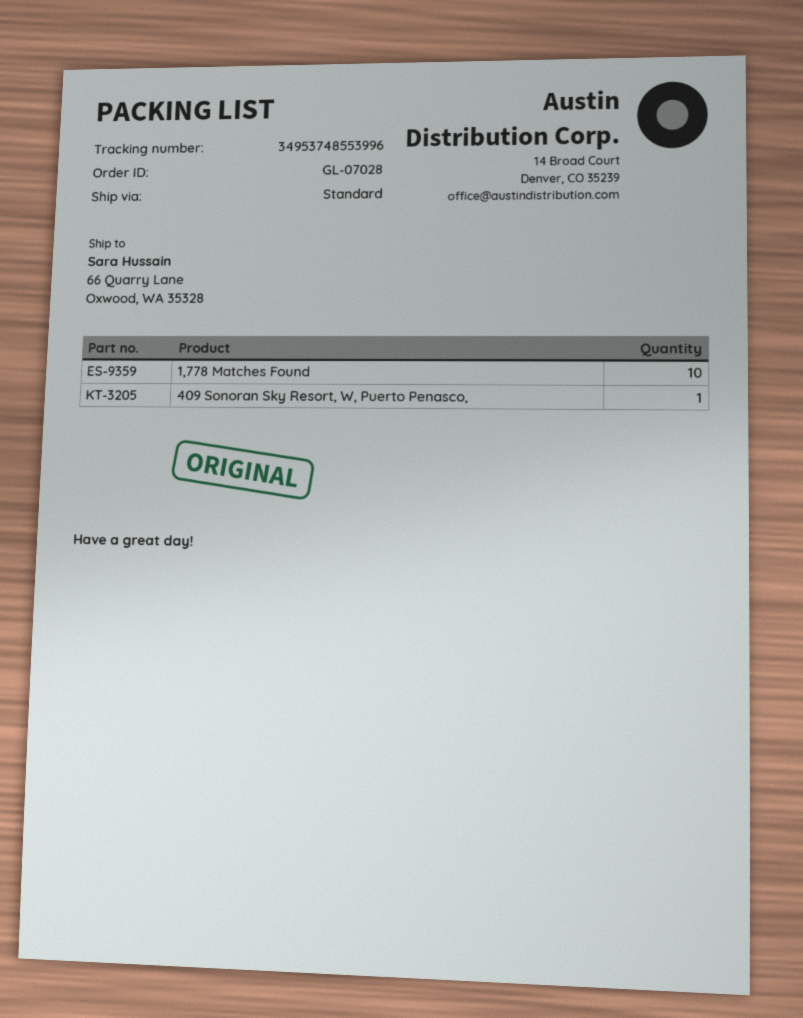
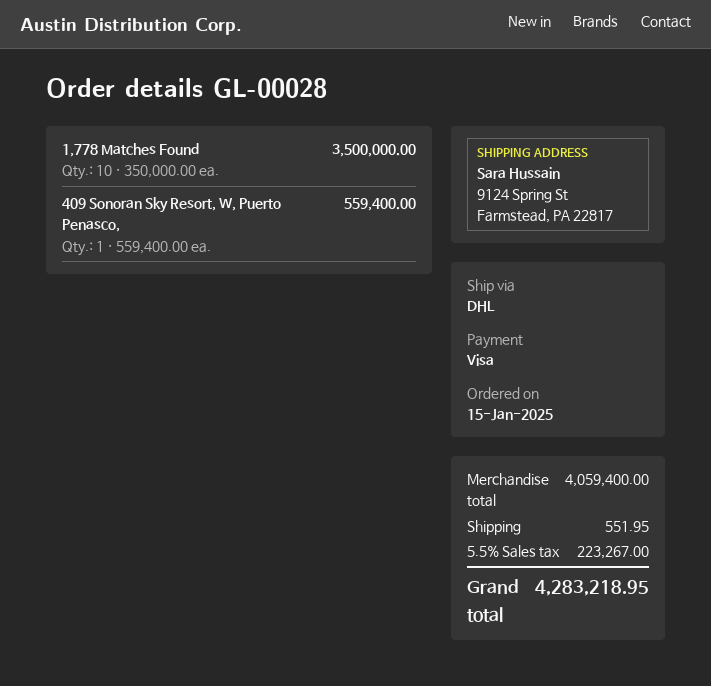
order number: GL-07028 -> GL-00028
shipping method: standard -> DHL
ship to: 66 Quarry Lane, Oxwood, WA 35328 -> 9124 Spring St, Farmstead, PA 22817

